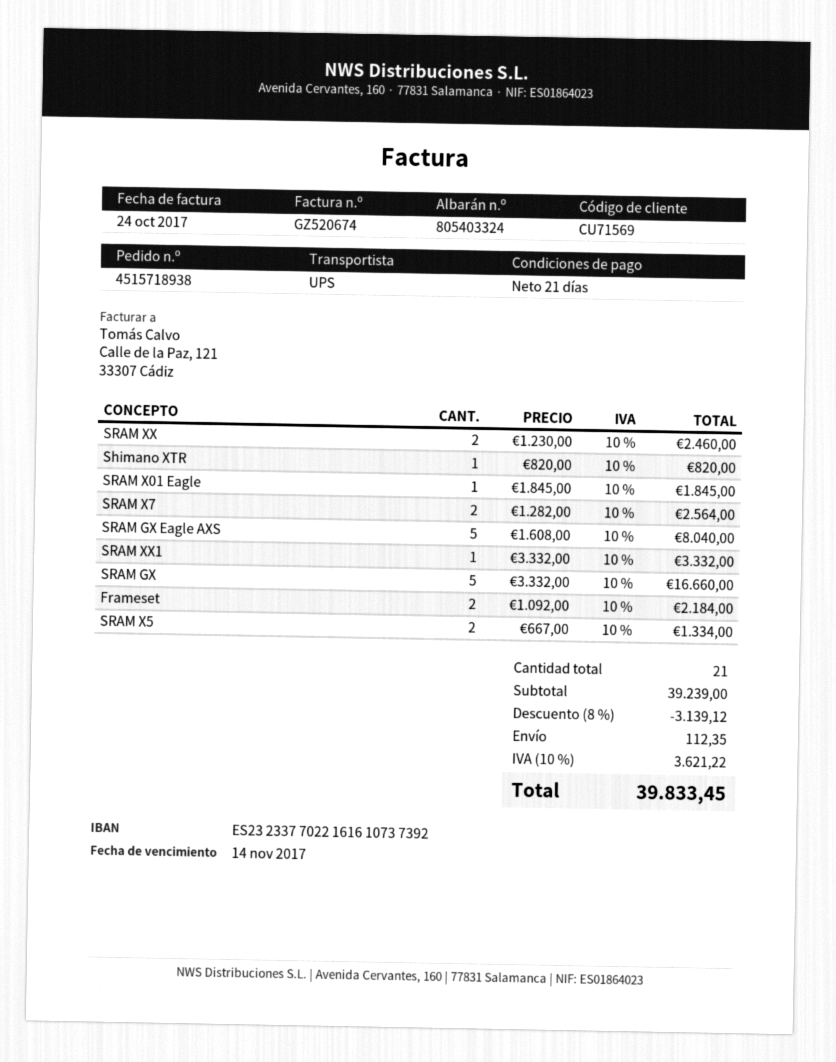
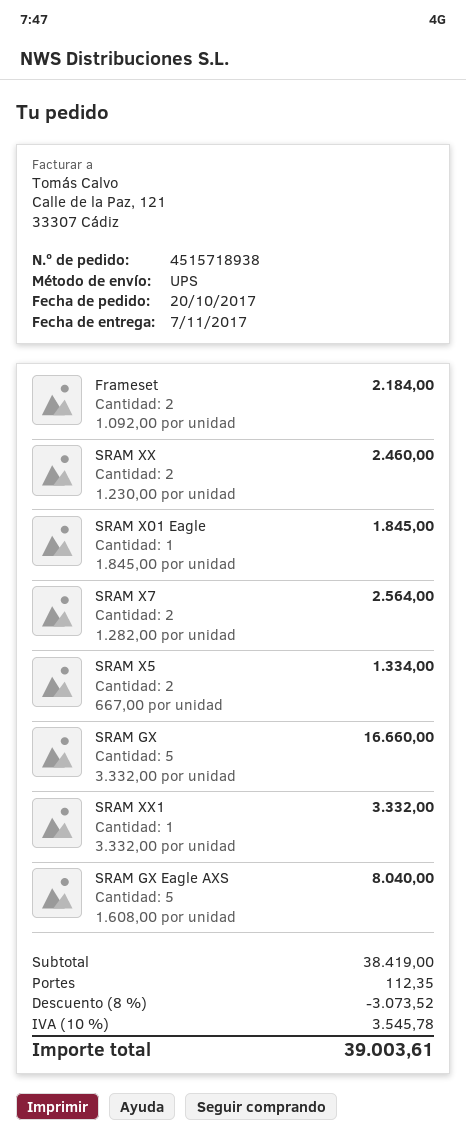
Shimano XTR: 1 x 820.00 = 820.00 -> none
subtotal: 39239.00 -> 38419.00
discount: 8% = 3139.12 -> 8% = 3073.52
tax: 10% = 3621.22 -> 10% = 3545.78
total: 39833.45 -> 39003.61

